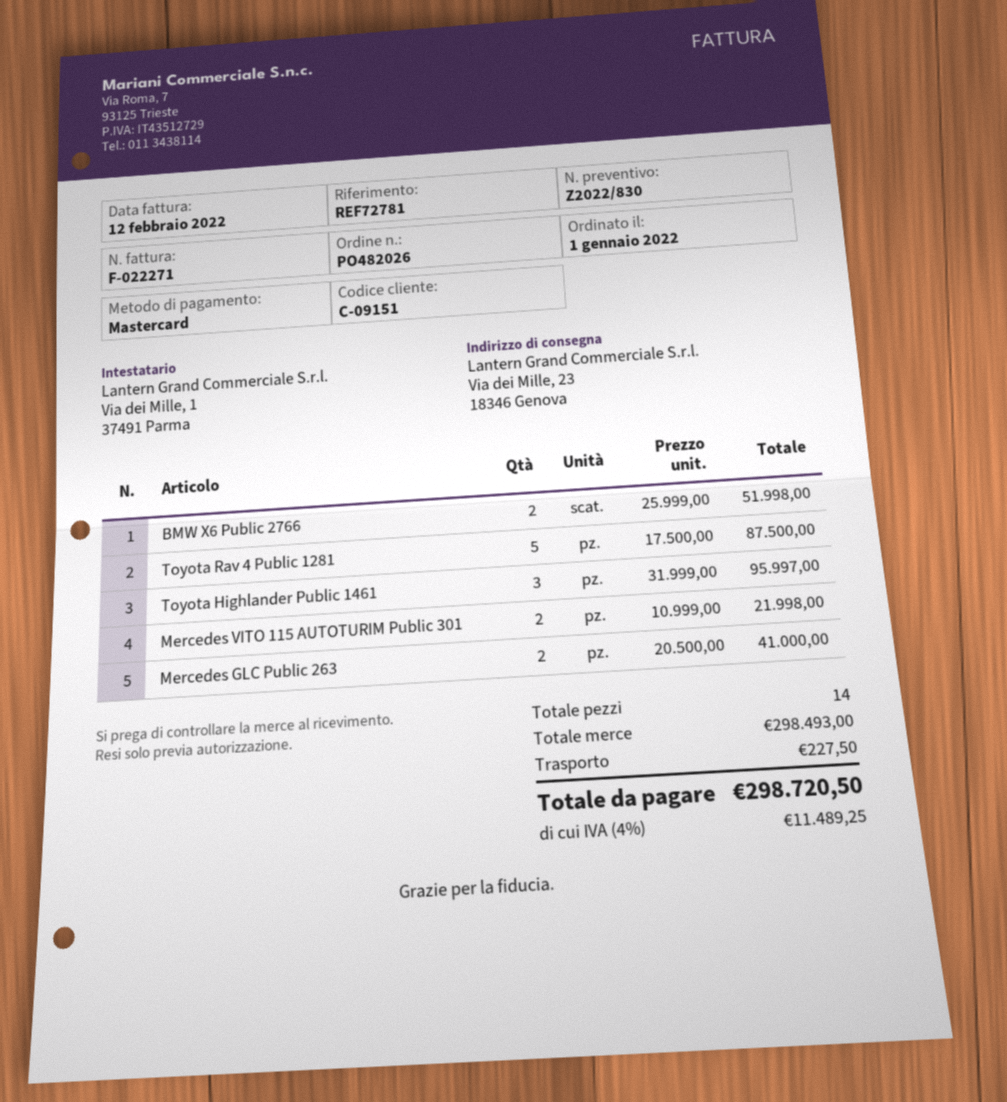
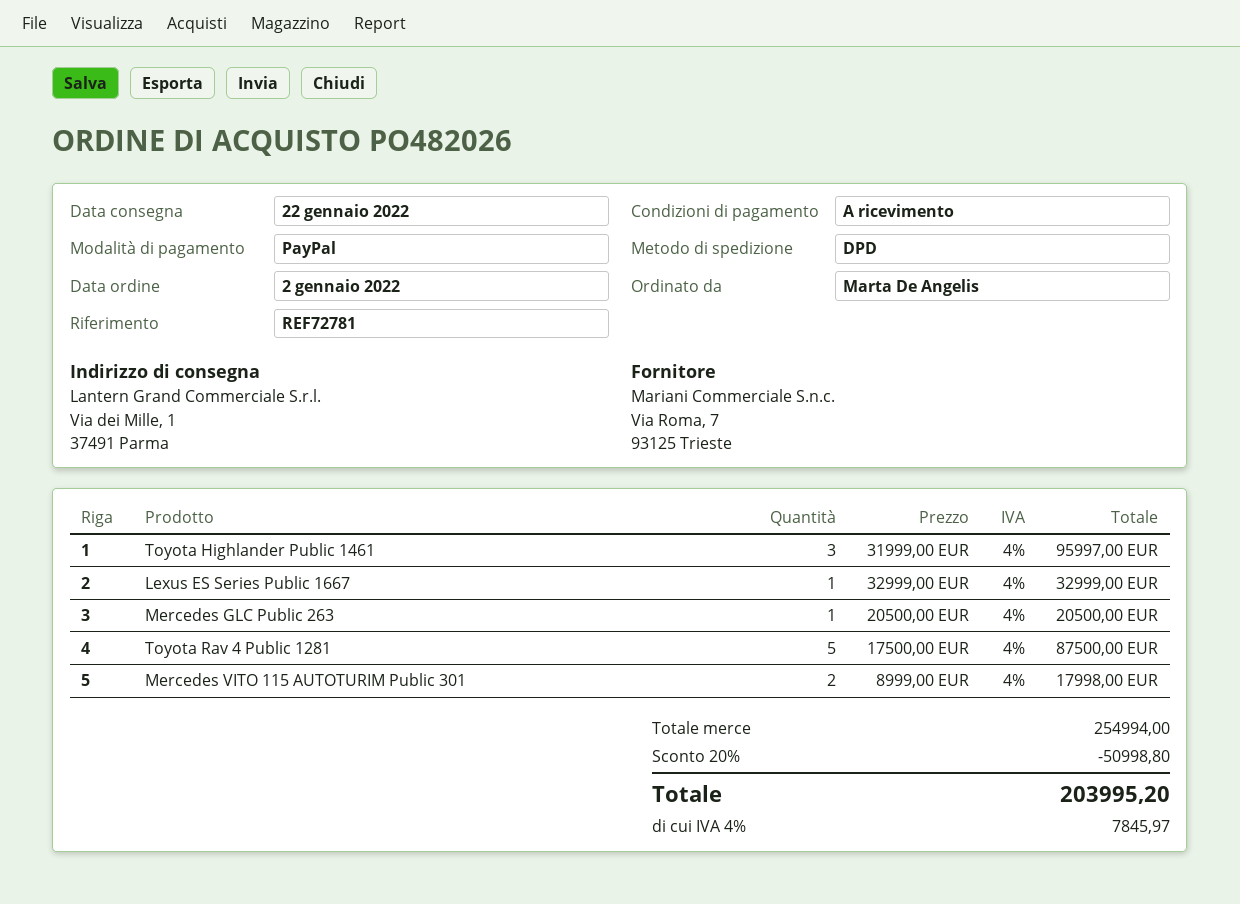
order date: 2022-01-01 -> 2022-01-02
payment method: Mastercard -> PayPal
ship to: Via dei Mille, 23, 18346 Genova -> Via dei Mille, 1, 37491 Parma
BMW X6 Public 2766: 2 x 25999.00 = 51998.00 -> none
Mercedes VITO 115 AUTOTURIM Public 301: 2 x 10999.00 = 21998.00 -> 2 x 8999.00 = 17998.00
Mercedes GLC Public 263: 2 x 20500.00 = 41000.00 -> 1 x 20500.00 = 20500.00
Lexus ES Series Public 1667: none -> 1 x 32999.00 = 32999.00
subtotal: 298493.00 -> 254994.00
discount: none -> 20% = 50998.80
shipping: 227.50 -> none
tax: 4% = 11489.25 -> 4% = 7845.97
total: 298720.50 -> 203995.20

